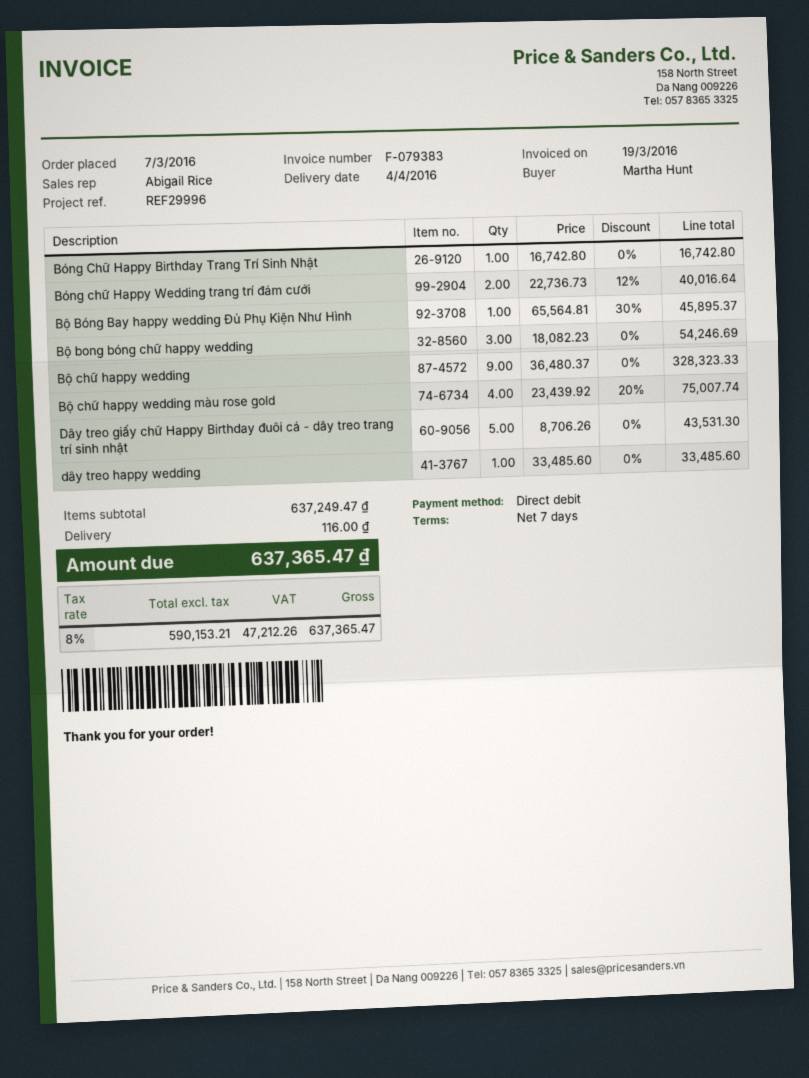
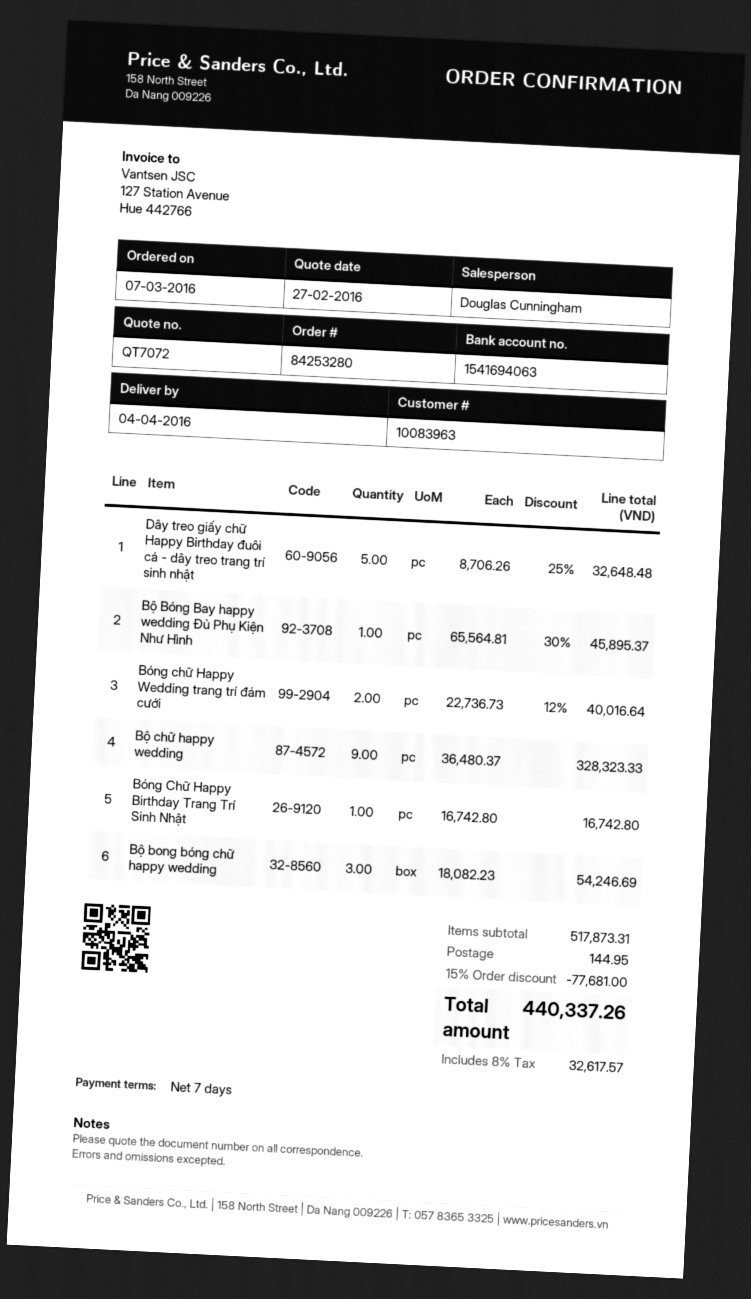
sales rep: Abigail Rice -> Douglas Cunningham
Bộ chữ happy wedding màu rose gold: 4 x 23439.92 - 20% = 75007.74 -> none
Dây treo giấy chữ Happy Birthday đuôi cá - dây treo trang trí sinh nhật: 5 x 8706.26 = 43531.30 -> 5 x 8706.26 - 25% = 32648.48
dây treo happy wedding: 1 x 33485.60 = 33485.60 -> none
subtotal: 637249.47 -> 517873.31
discount: none -> 15% = 77681.00
shipping: 116.00 -> 144.95
tax: 8% = 47212.26 -> 8% = 32617.57
total: 637365.47 -> 440337.26

